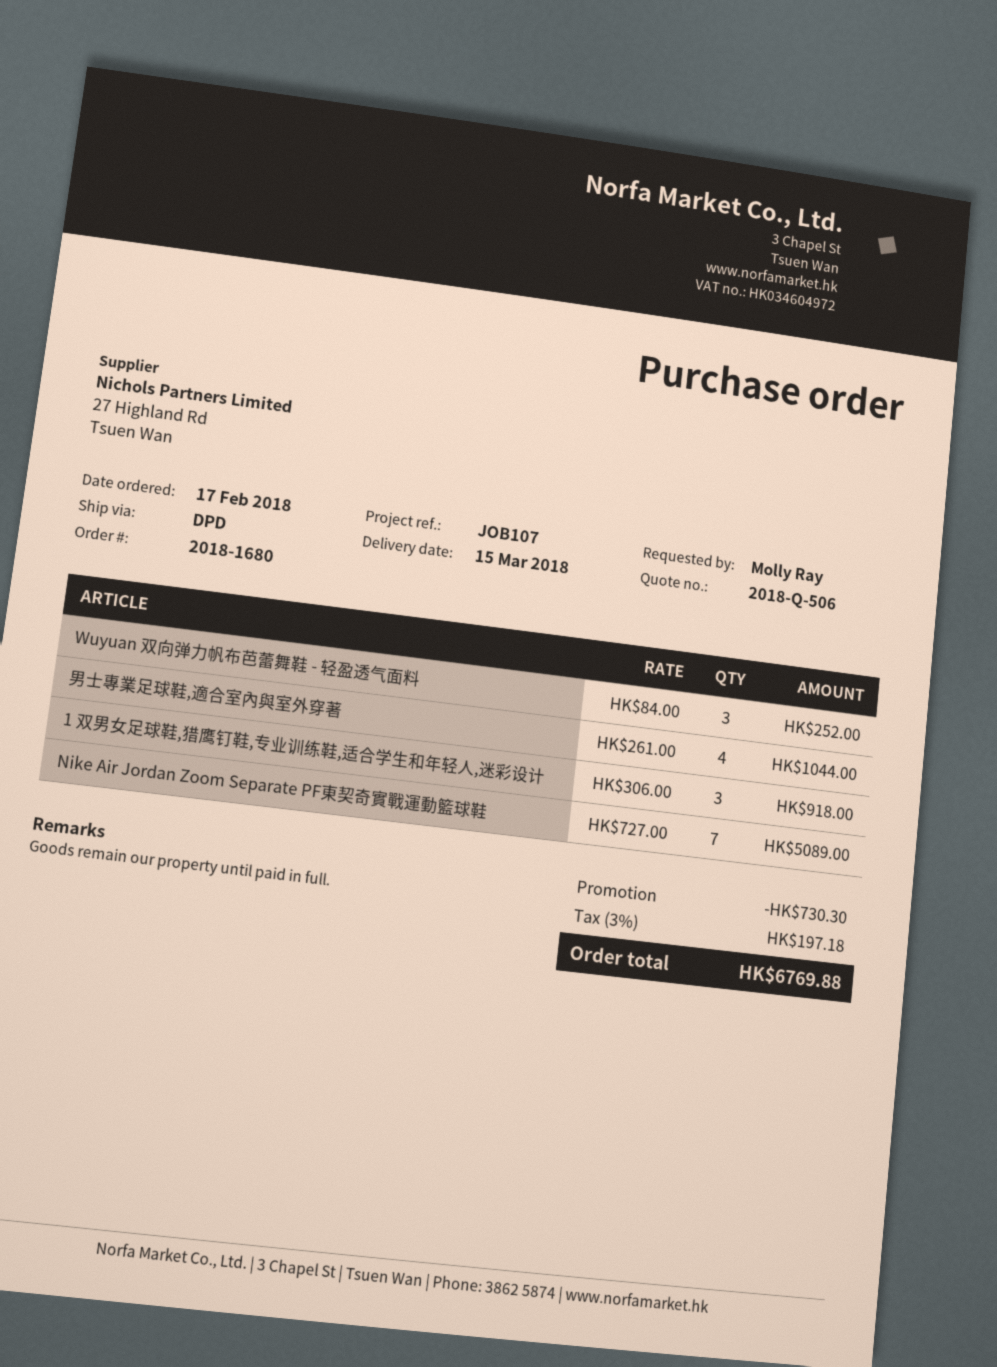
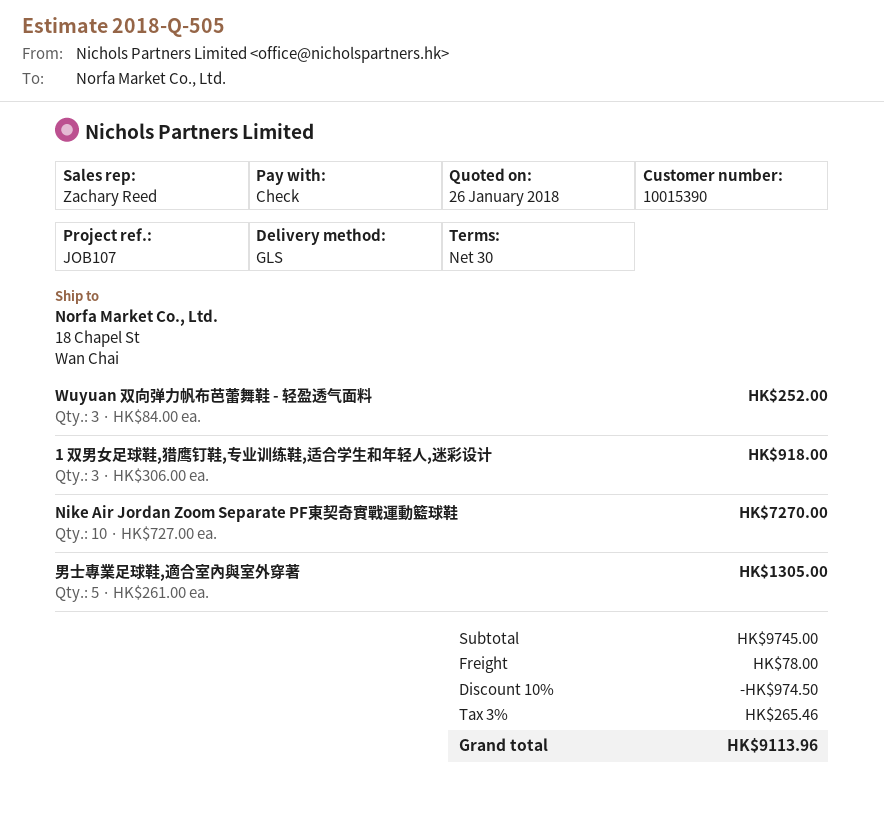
quote number: 2018-Q-506 -> 2018-Q-505
shipping method: DPD -> GLS
男士專業足球鞋,適合室內與室外穿著: 4 x 261.00 = 1044.00 -> 5 x 261.00 = 1305.00
Nike Air Jordan Zoom Separate PF東契奇實戰運動籃球鞋: 7 x 727.00 = 5089.00 -> 10 x 727.00 = 7270.00
discount: 730.30 -> 974.50
shipping: none -> 78.00
tax: 3% = 197.18 -> 3% = 265.46
total: 6769.88 -> 9113.96

